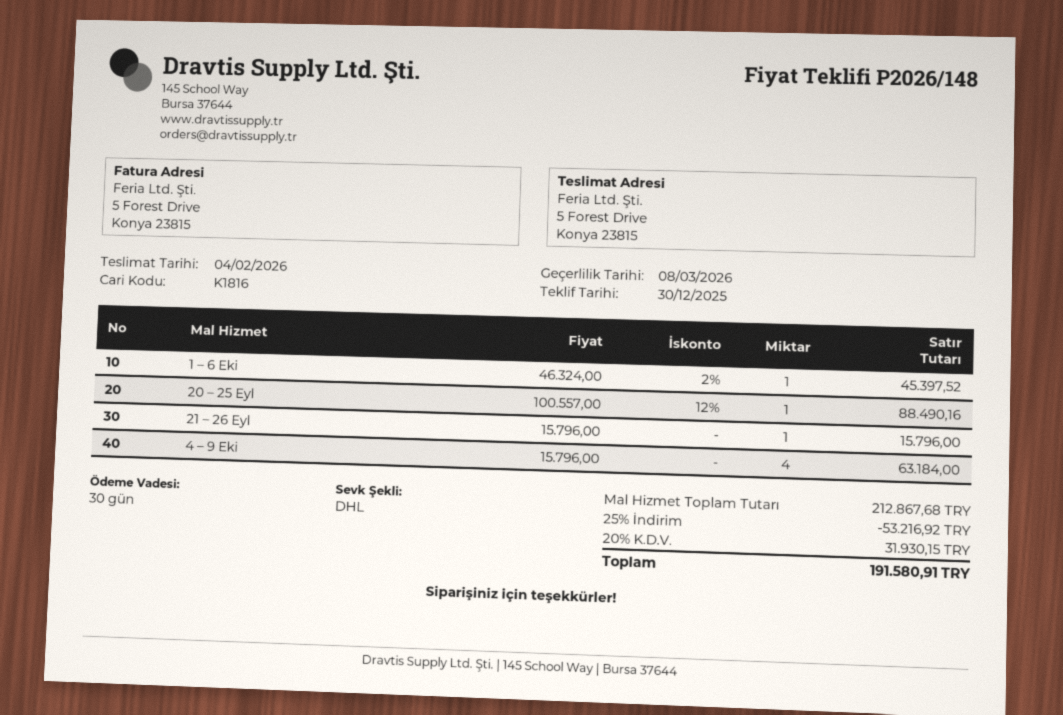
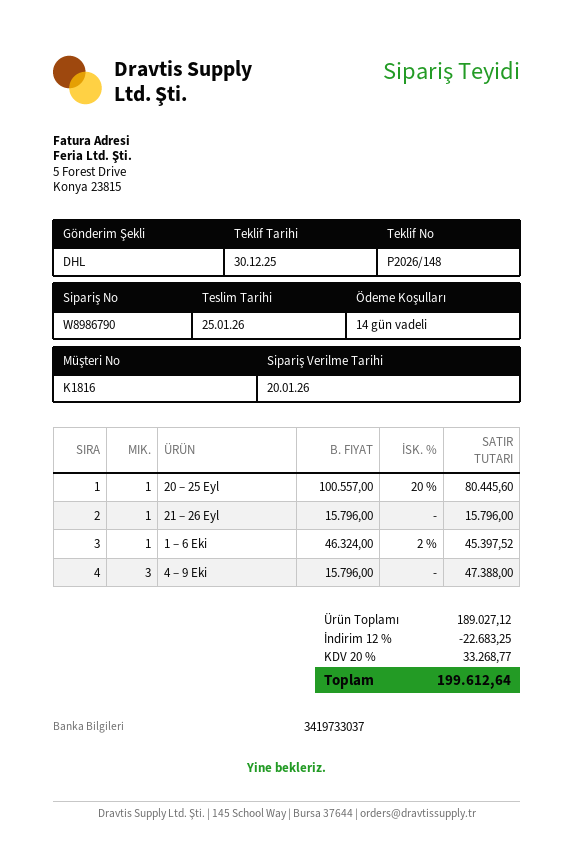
delivery date: 2026-02-04 -> 2026-01-25
payment terms: 30 days -> 14 days
20 – 25 Eyl: 1 x 100557.00 - 12% = 88490.16 -> 1 x 100557.00 - 20% = 80445.60
4 – 9 Eki: 4 x 15796.00 = 63184.00 -> 3 x 15796.00 = 47388.00
subtotal: 212867.68 -> 189027.12
discount: 25% = 53216.92 -> 12% = 22683.25
tax: 20% = 31930.15 -> 20% = 33268.77
total: 191580.91 -> 199612.64

